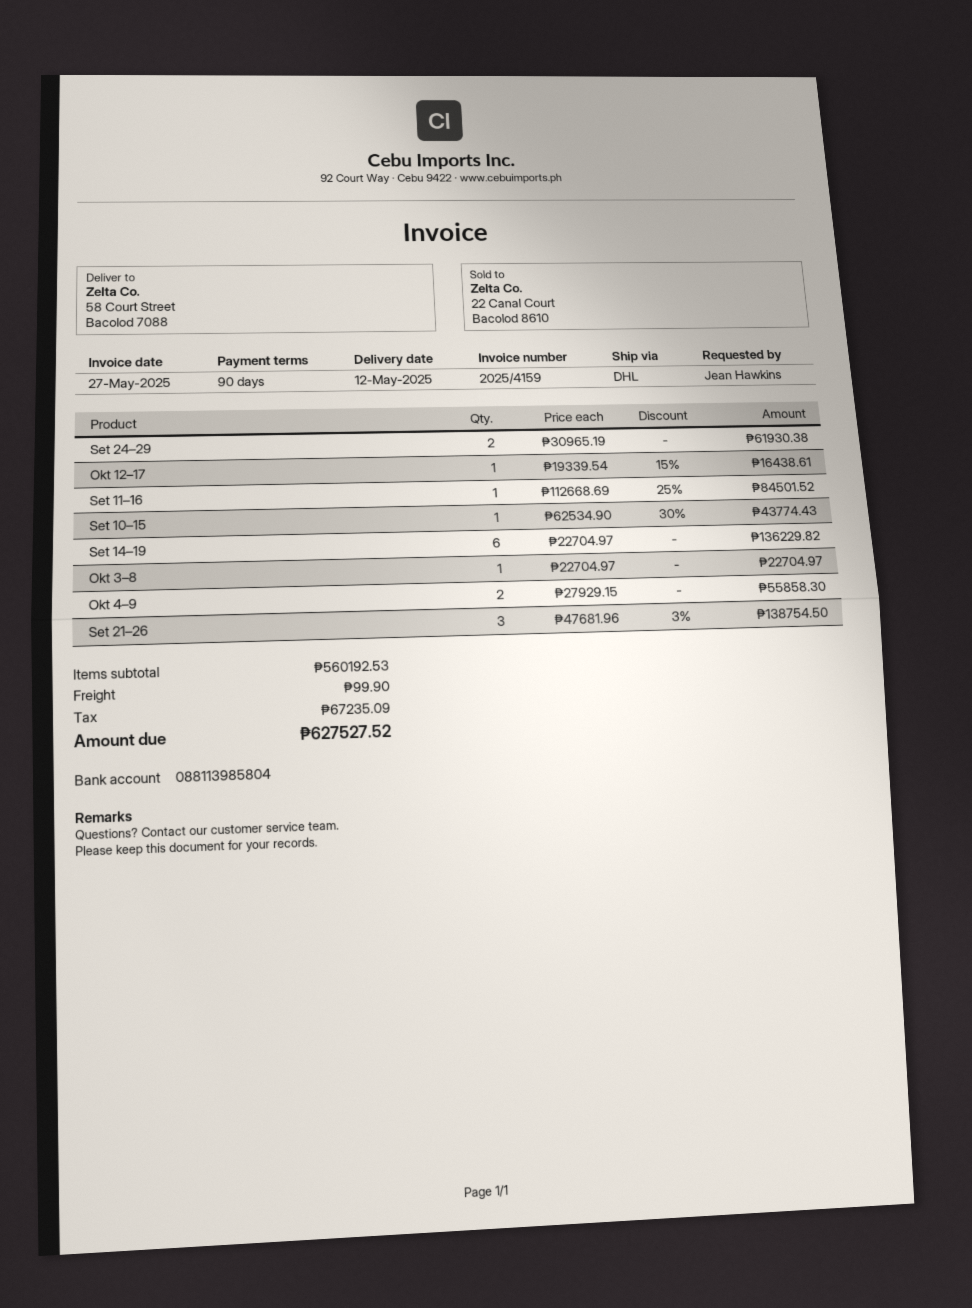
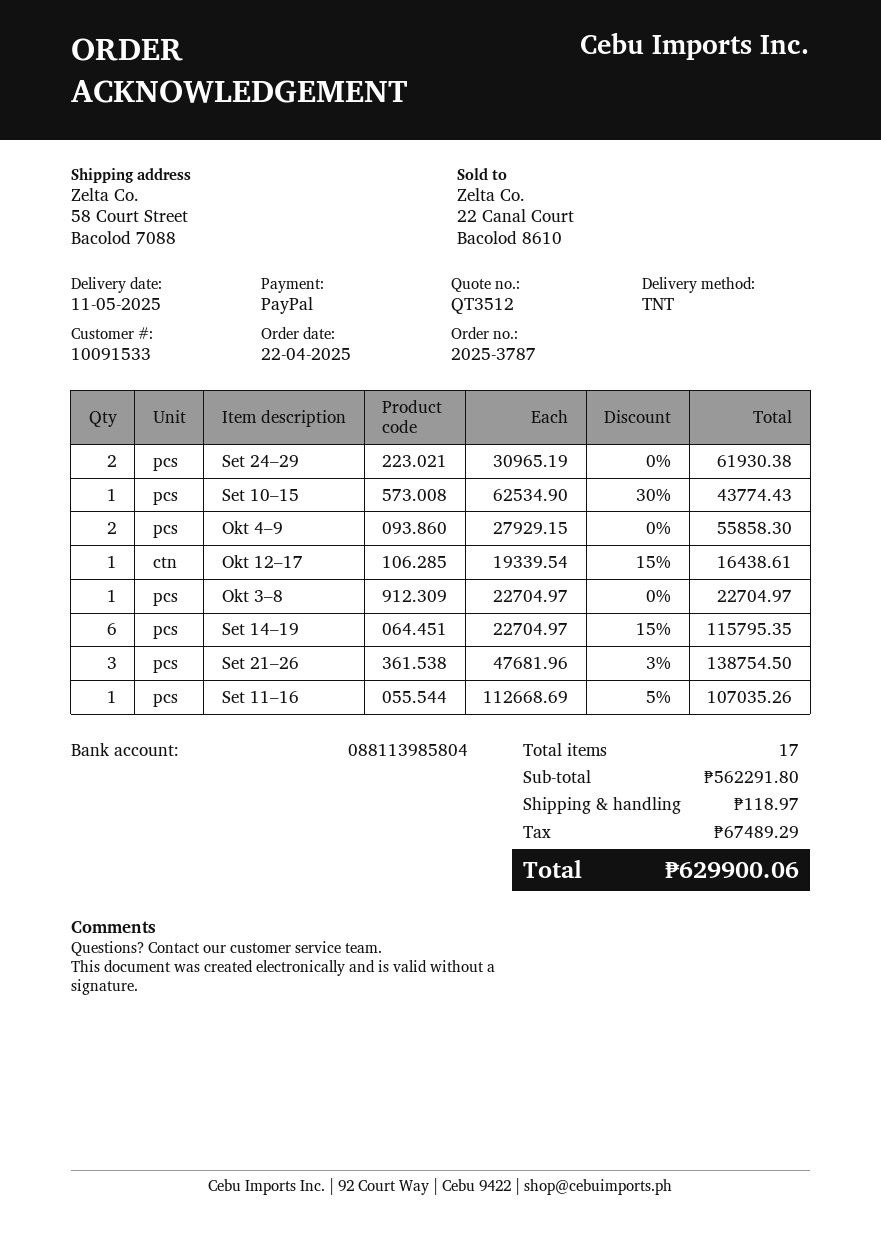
delivery date: 2025-05-12 -> 2025-05-11
shipping method: DHL -> TNT
Set 11–16: 1 x 112668.69 - 25% = 84501.52 -> 1 x 112668.69 - 5% = 107035.26
Set 14–19: 6 x 22704.97 = 136229.82 -> 6 x 22704.97 - 15% = 115795.35
subtotal: 560192.53 -> 562291.80
shipping: 99.90 -> 118.97
tax: 67235.09 -> 67489.29
total: 627527.52 -> 629900.06

